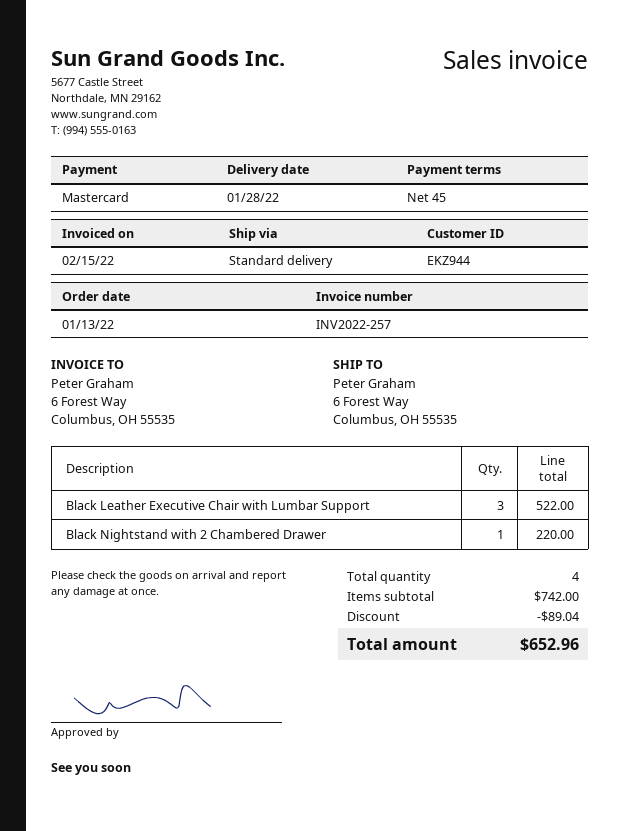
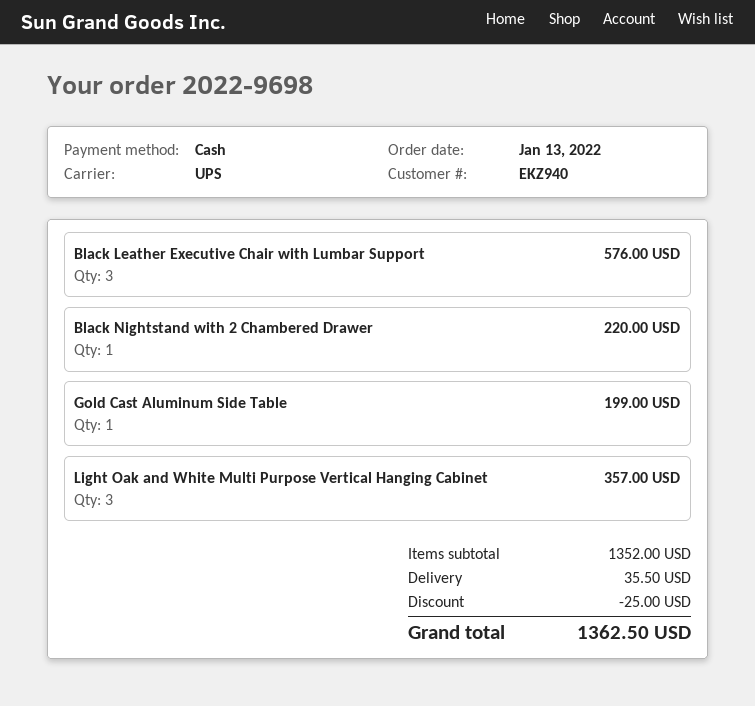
customer number: EKZ944 -> EKZ940
payment method: Mastercard -> cash
shipping method: standard -> UPS
Black Leather Executive Chair with Lumbar Support: 3 for 522.00 -> 3 for 576.00
Gold Cast Aluminum Side Table: none -> 1 for 199.00
Light Oak and White Multi Purpose Vertical Hanging Cabinet: none -> 3 for 357.00
subtotal: 742.00 -> 1352.00
discount: 89.04 -> 25.00
shipping: none -> 35.50
total: 652.96 -> 1362.50

